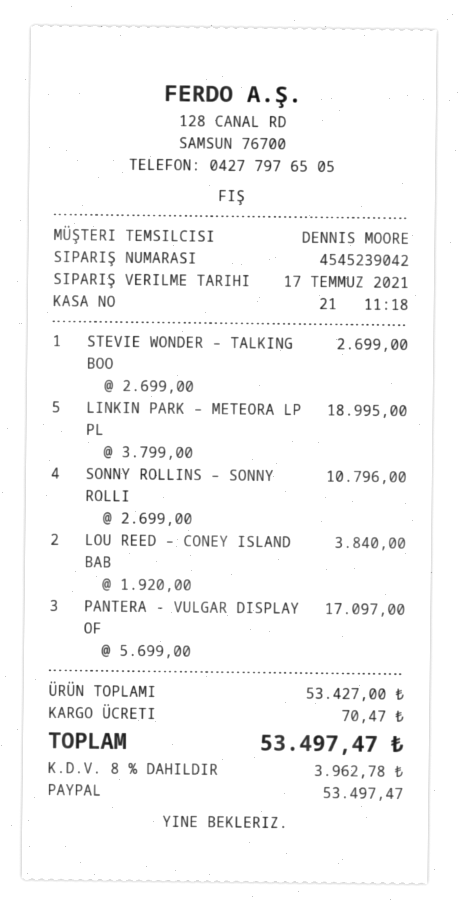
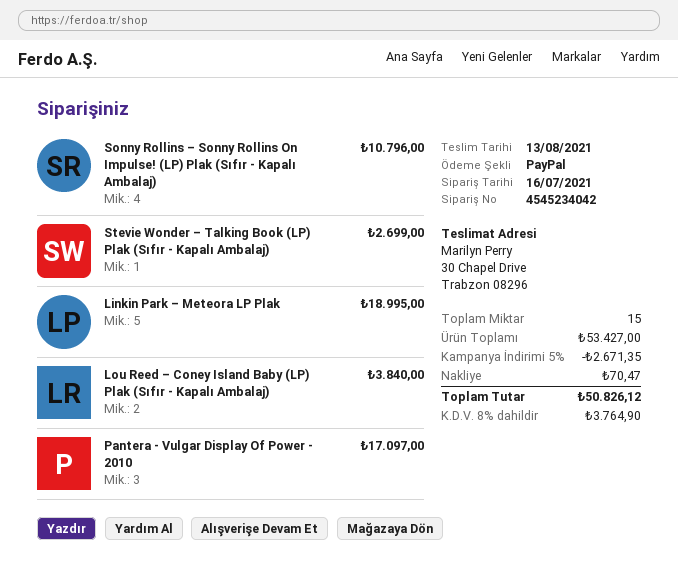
order number: 4545239042 -> 4545234042
order date: 2021-07-17 -> 2021-07-16
discount: none -> 5% = 2671.35
tax: 8% = 3962.78 -> 8% = 3764.90
total: 53497.47 -> 50826.12

